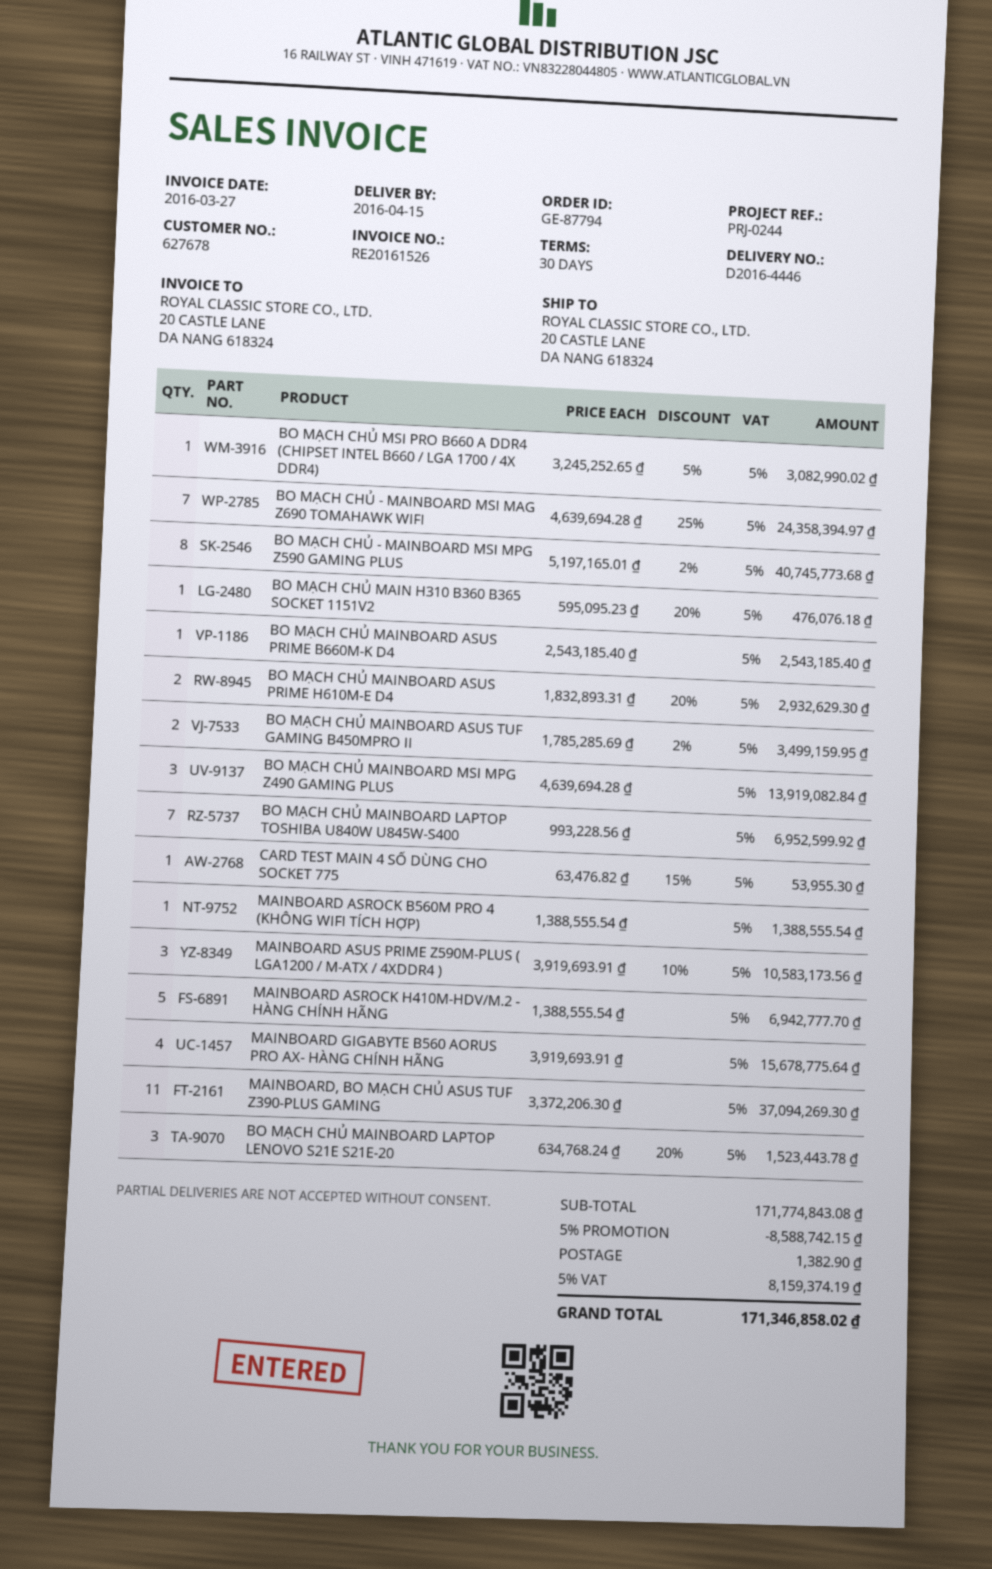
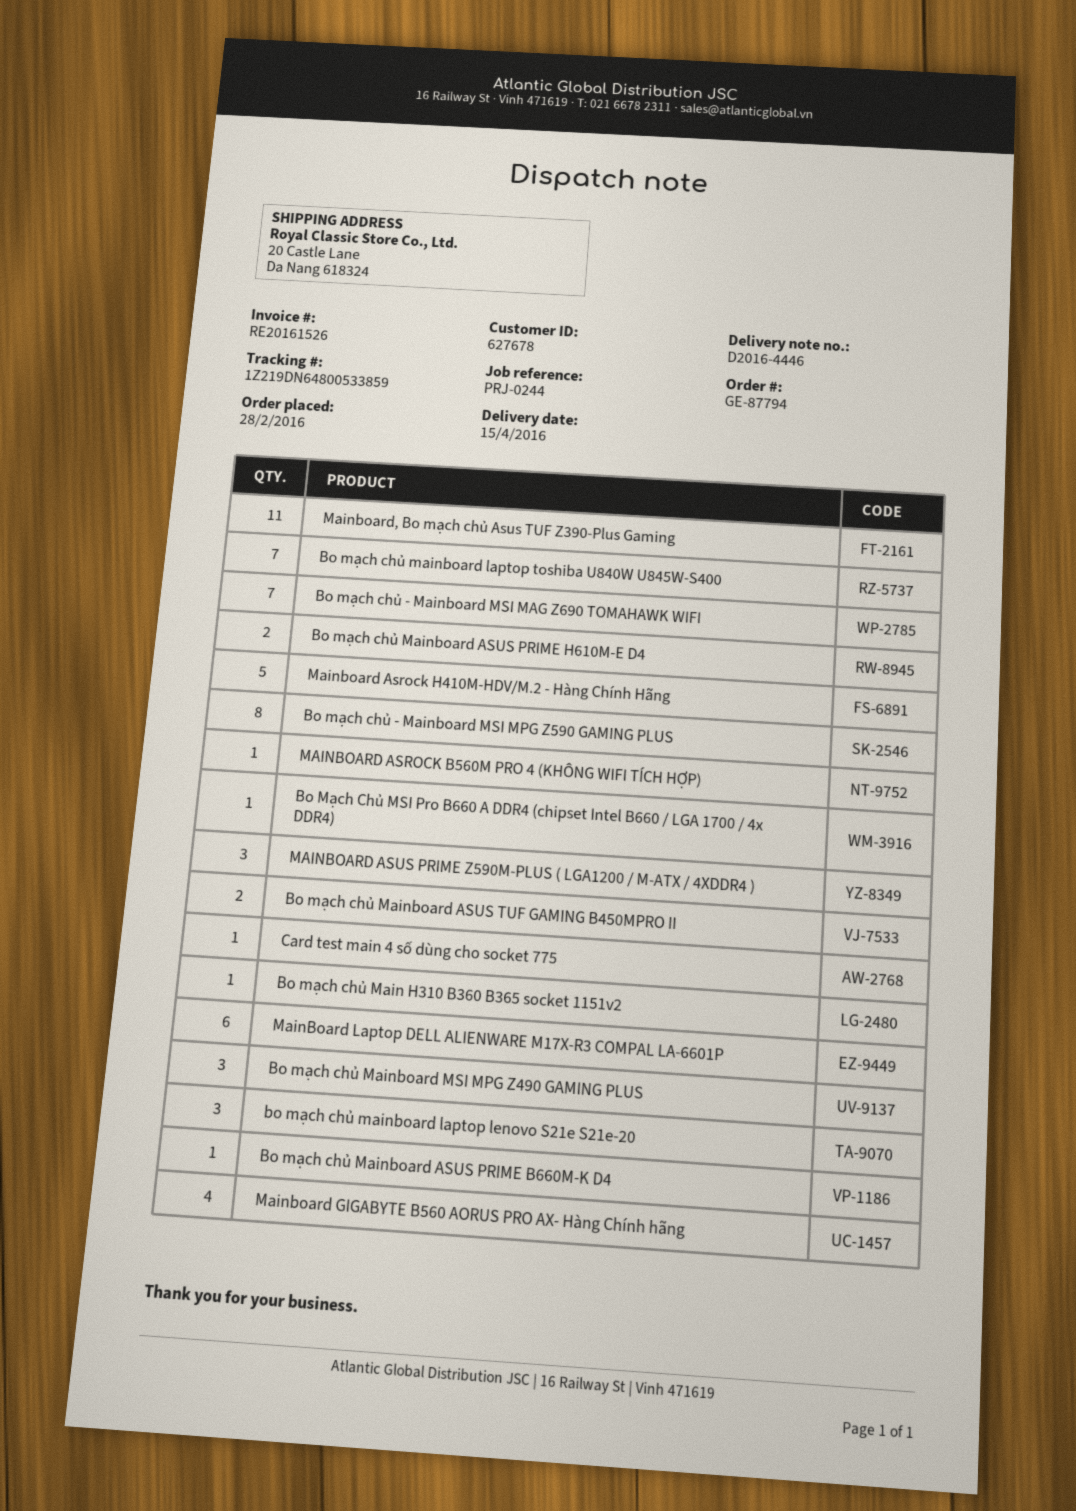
MainBoard Laptop DELL ALIENWARE M17X-R3 COMPAL LA-6601P: none -> 6

